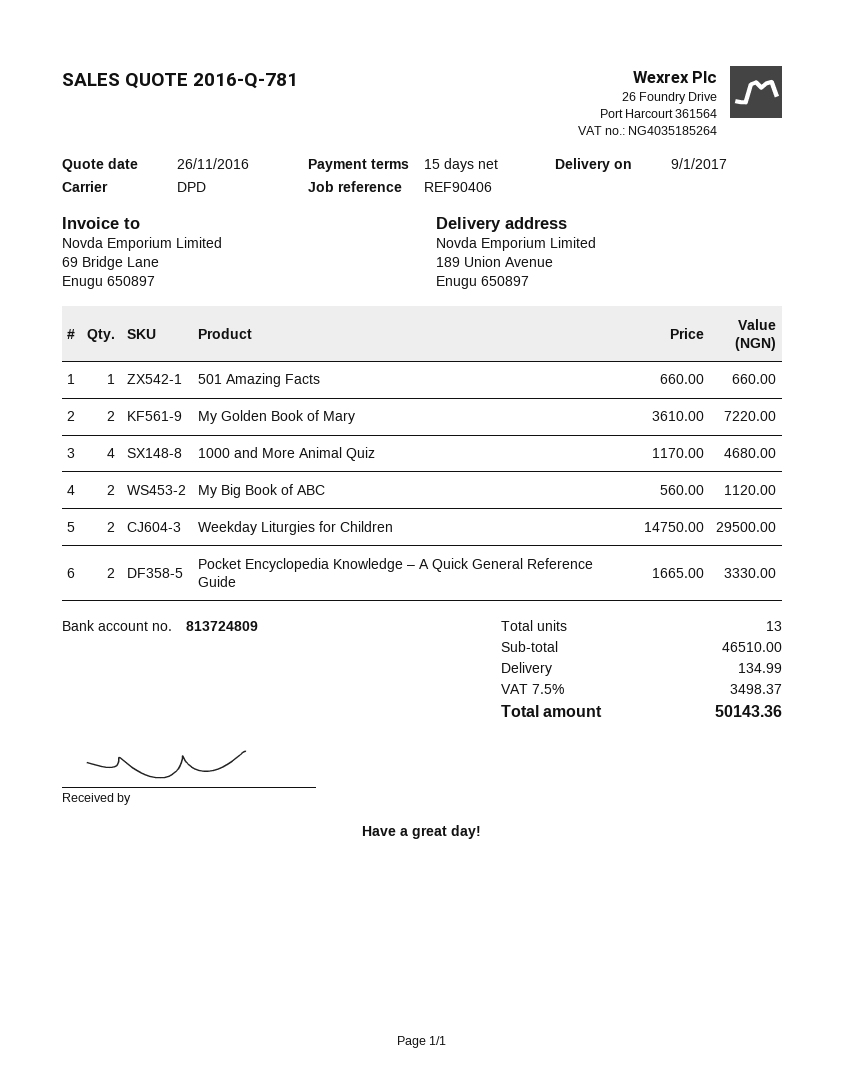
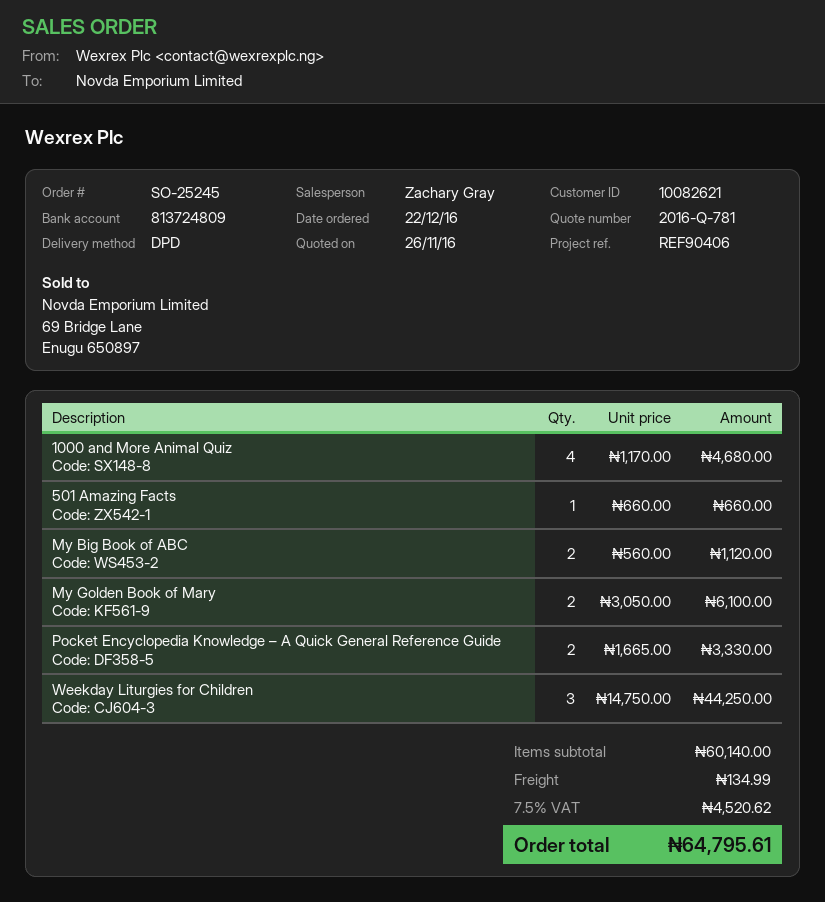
My Golden Book of Mary: 2 x 3610.00 = 7220.00 -> 2 x 3050.00 = 6100.00
Weekday Liturgies for Children: 2 x 14750.00 = 29500.00 -> 3 x 14750.00 = 44250.00
subtotal: 46510.00 -> 60140.00
tax: 7.5% = 3498.37 -> 7.5% = 4520.62
total: 50143.36 -> 64795.61

